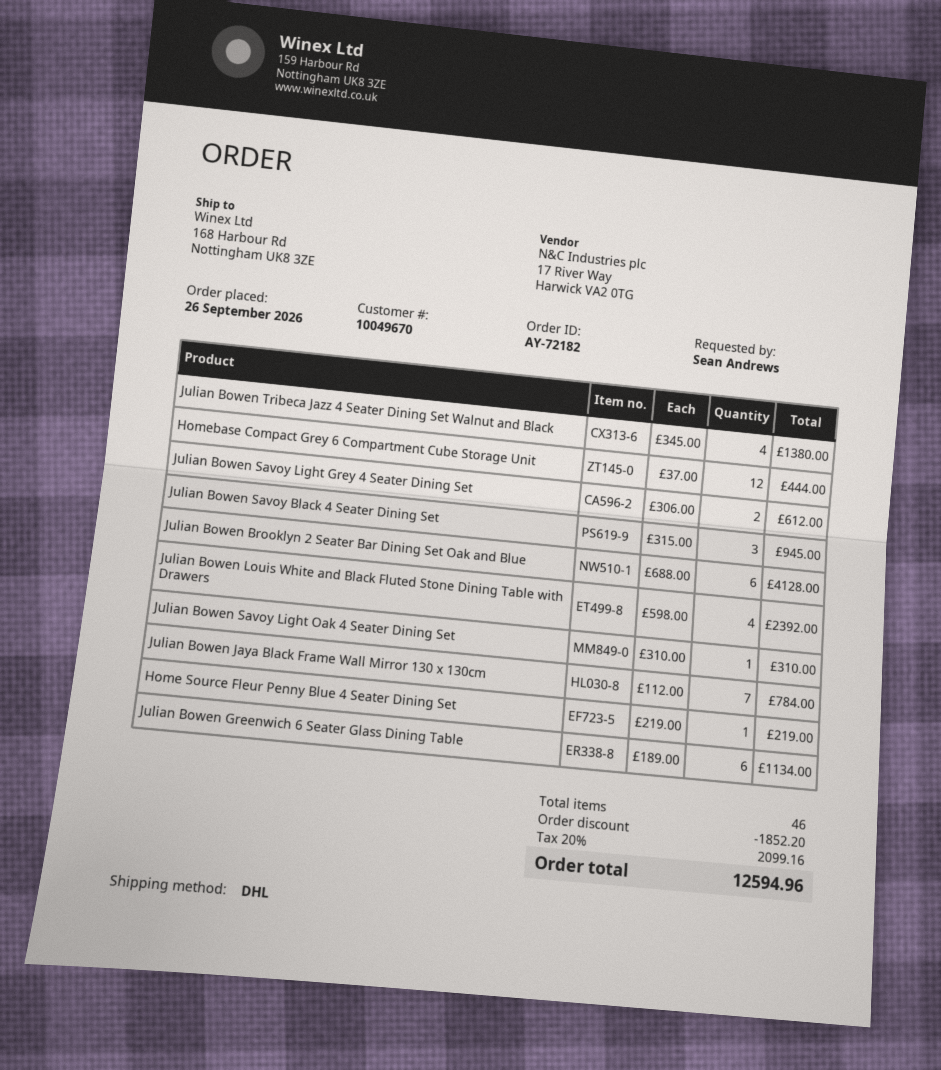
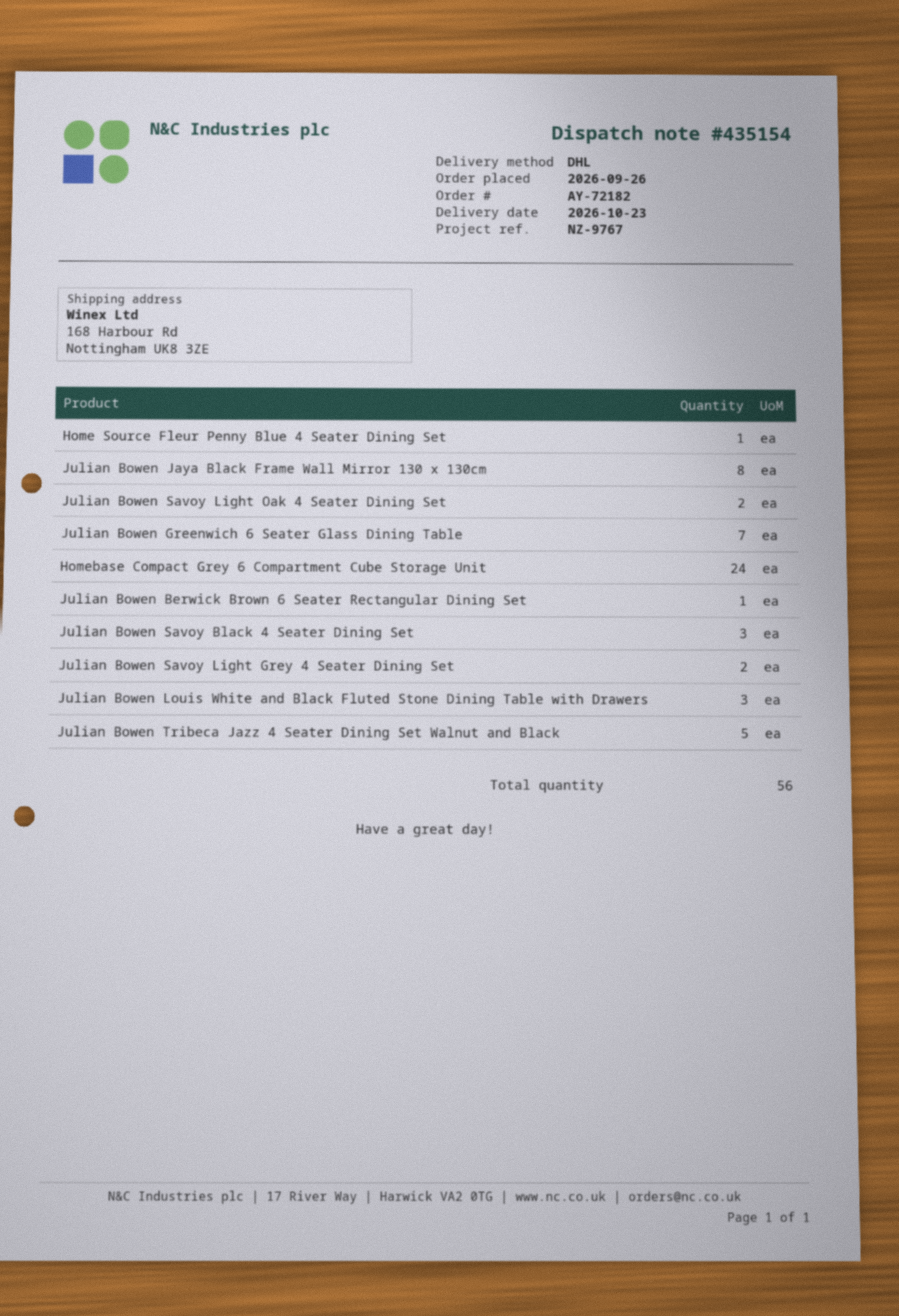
Julian Bowen Tribeca Jazz 4 Seater Dining Set Walnut and Black: 4 -> 5
Homebase Compact Grey 6 Compartment Cube Storage Unit: 12 -> 24
Julian Bowen Brooklyn 2 Seater Bar Dining Set Oak and Blue: 6 -> none
Julian Bowen Louis White and Black Fluted Stone Dining Table with Drawers: 4 -> 3
Julian Bowen Savoy Light Oak 4 Seater Dining Set: 1 -> 2
Julian Bowen Jaya Black Frame Wall Mirror 130 x 130cm: 7 -> 8
Julian Bowen Greenwich 6 Seater Glass Dining Table: 6 -> 7
Julian Bowen Berwick Brown 6 Seater Rectangular Dining Set: none -> 1
total quantity: 46 -> 56

